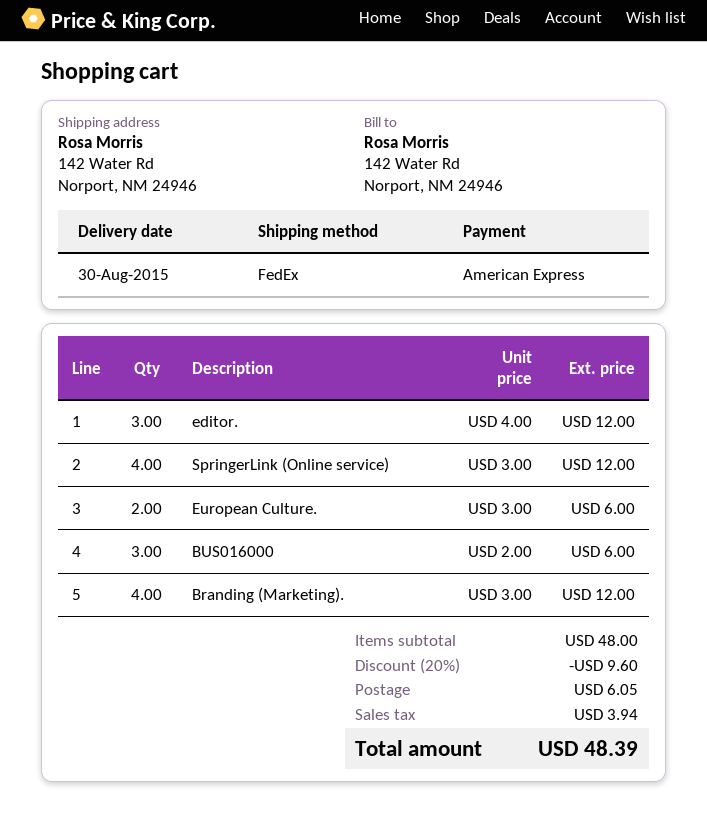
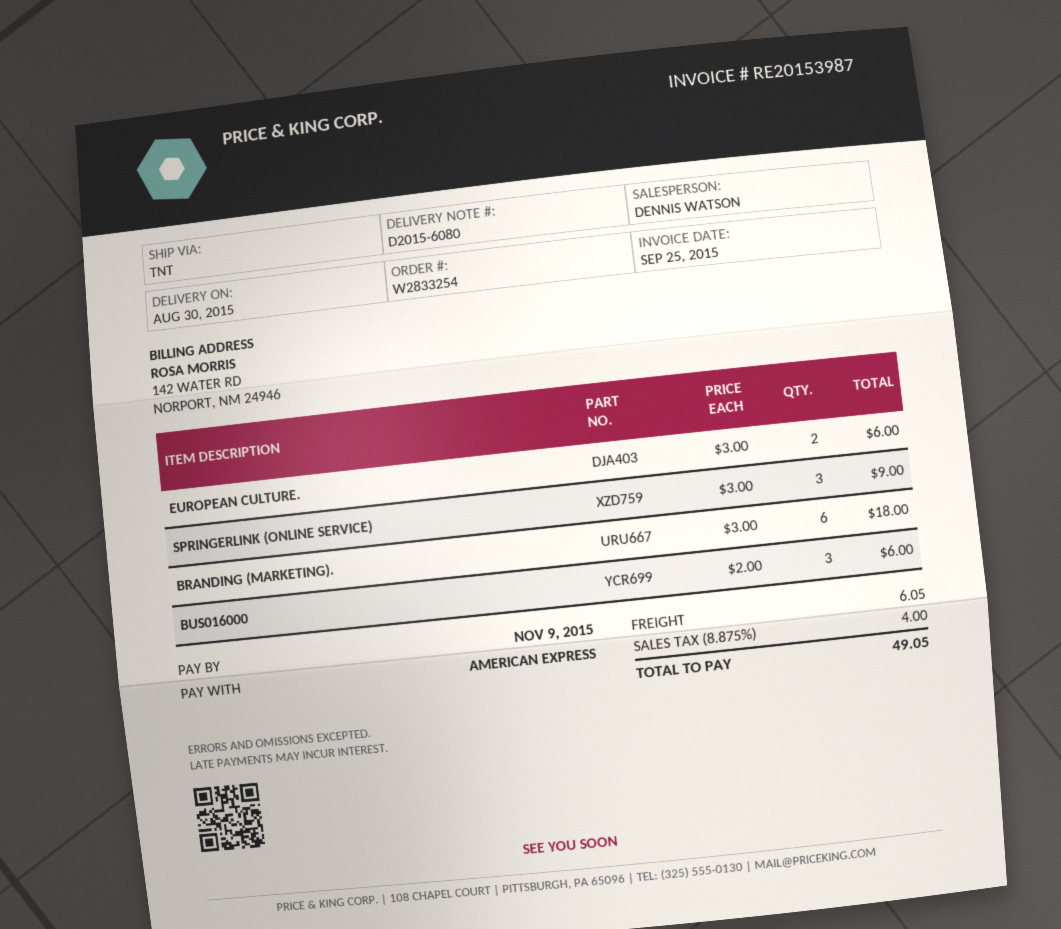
shipping method: FedEx -> TNT
editor.: 3 x 4.00 = 12.00 -> none
SpringerLink (Online service): 4 x 3.00 = 12.00 -> 3 x 3.00 = 9.00
Branding (Marketing).: 4 x 3.00 = 12.00 -> 6 x 3.00 = 18.00
discount: 20% = 9.60 -> none
tax: 3.94 -> 4.00
total: 48.39 -> 49.05

